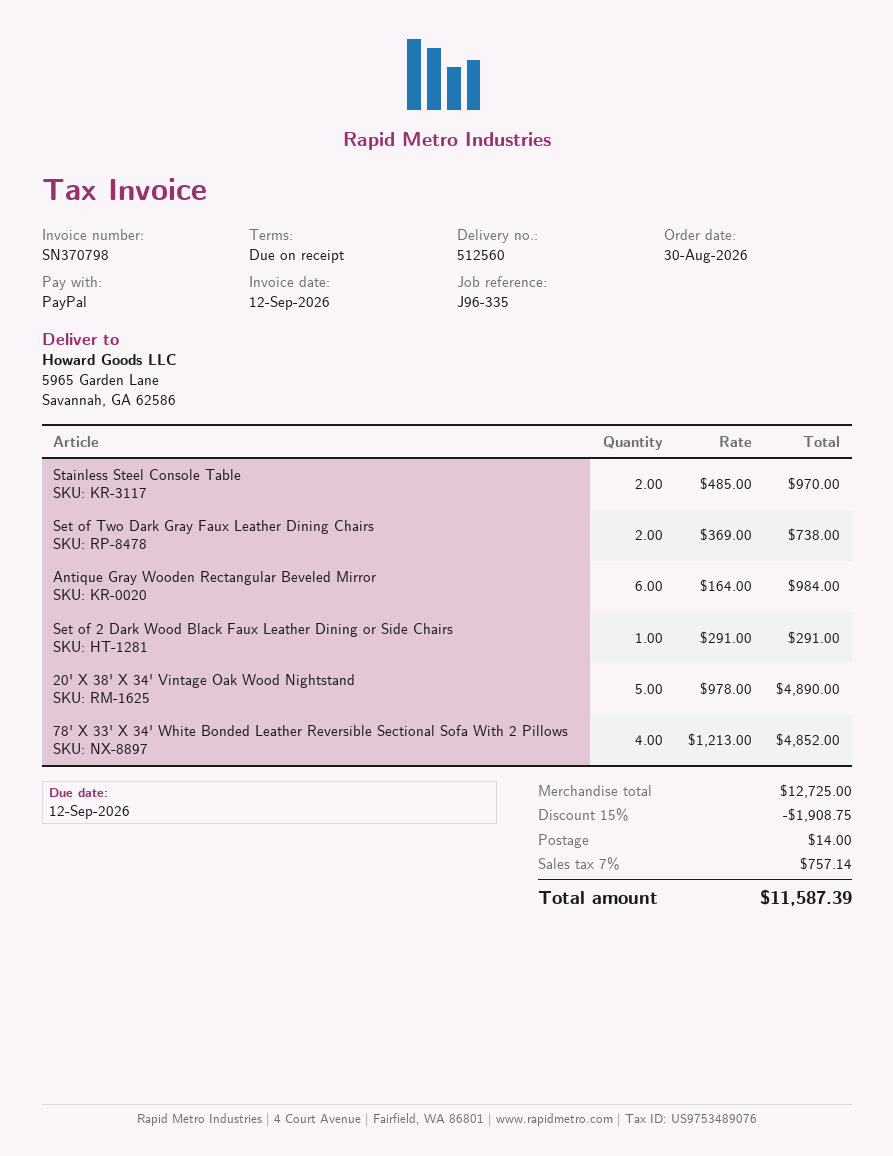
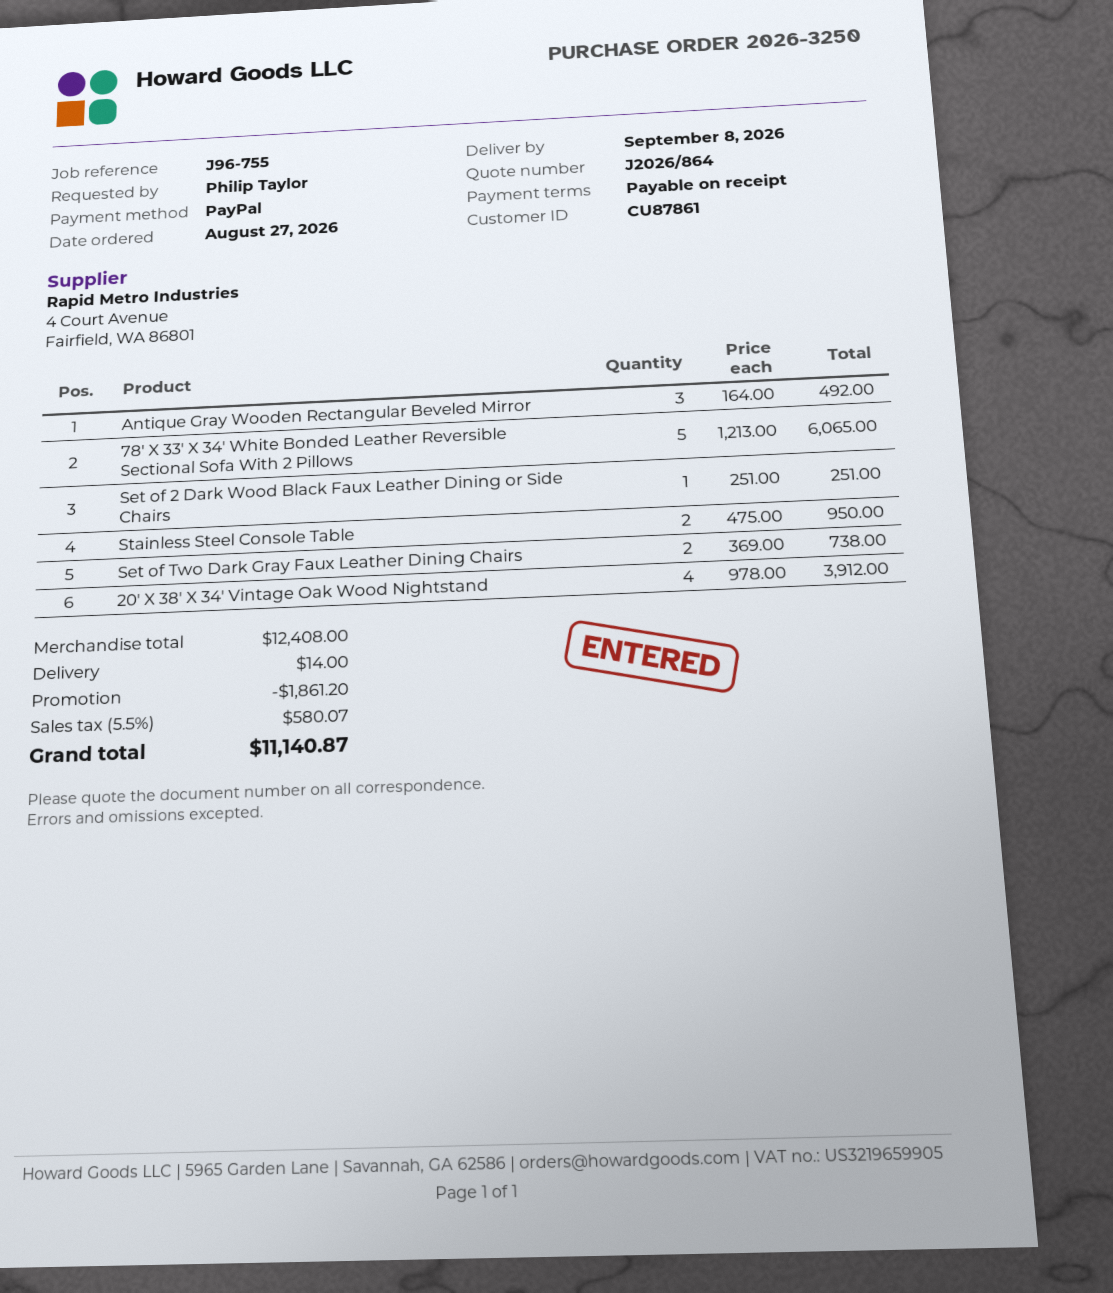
order date: 2026-08-30 -> 2026-08-27
reference: J96-335 -> J96-755
Stainless Steel Console Table: 2 x 485.00 = 970.00 -> 2 x 475.00 = 950.00
Antique Gray Wooden Rectangular Beveled Mirror: 6 x 164.00 = 984.00 -> 3 x 164.00 = 492.00
Set of 2 Dark Wood Black Faux Leather Dining or Side Chairs: 1 x 291.00 = 291.00 -> 1 x 251.00 = 251.00
20' X 38' X 34' Vintage Oak Wood Nightstand: 5 x 978.00 = 4890.00 -> 4 x 978.00 = 3912.00
78' X 33' X 34' White Bonded Leather Reversible Sectional Sofa With 2 Pillows: 4 x 1213.00 = 4852.00 -> 5 x 1213.00 = 6065.00
subtotal: 12725.00 -> 12408.00
discount: 1908.75 -> 1861.20
tax: 7% = 757.14 -> 5.5% = 580.07
total: 11587.39 -> 11140.87

